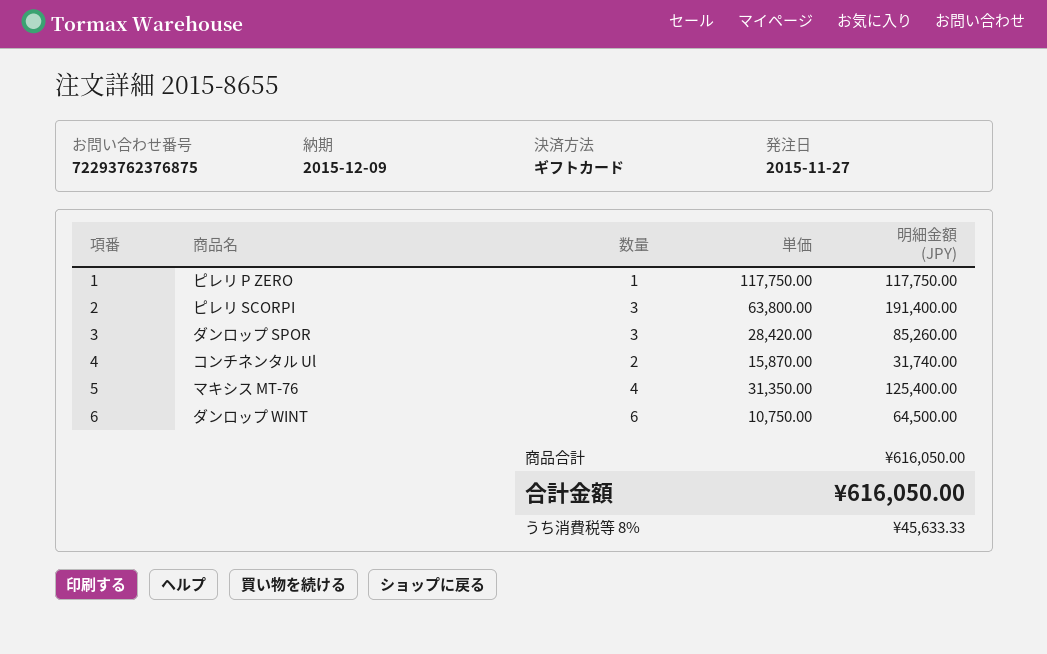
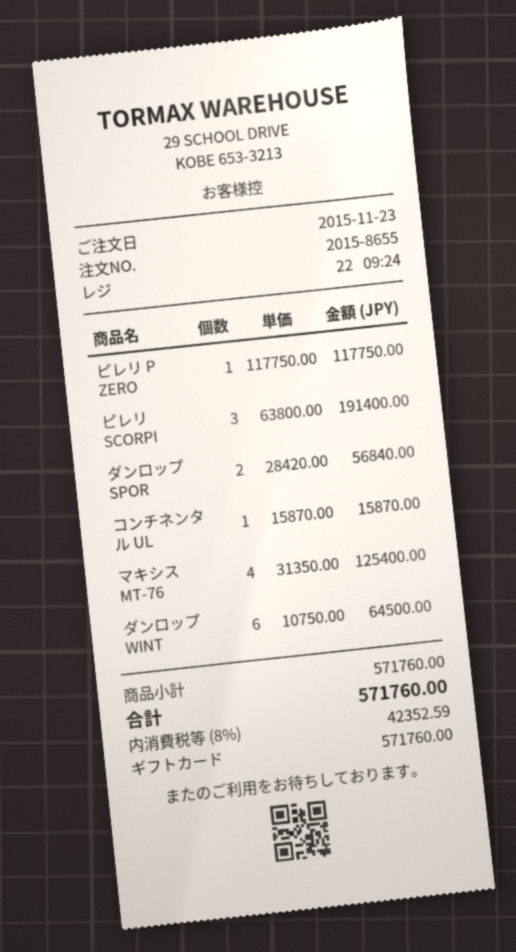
order date: 2015-11-27 -> 2015-11-23
ダンロップ SPOR: 3 x 28420.00 = 85260.00 -> 2 x 28420.00 = 56840.00
コンチネンタル Ul: 2 x 15870.00 = 31740.00 -> 1 x 15870.00 = 15870.00
subtotal: 616050.00 -> 571760.00
tax: 8% = 45633.33 -> 8% = 42352.59
total: 616050.00 -> 571760.00

